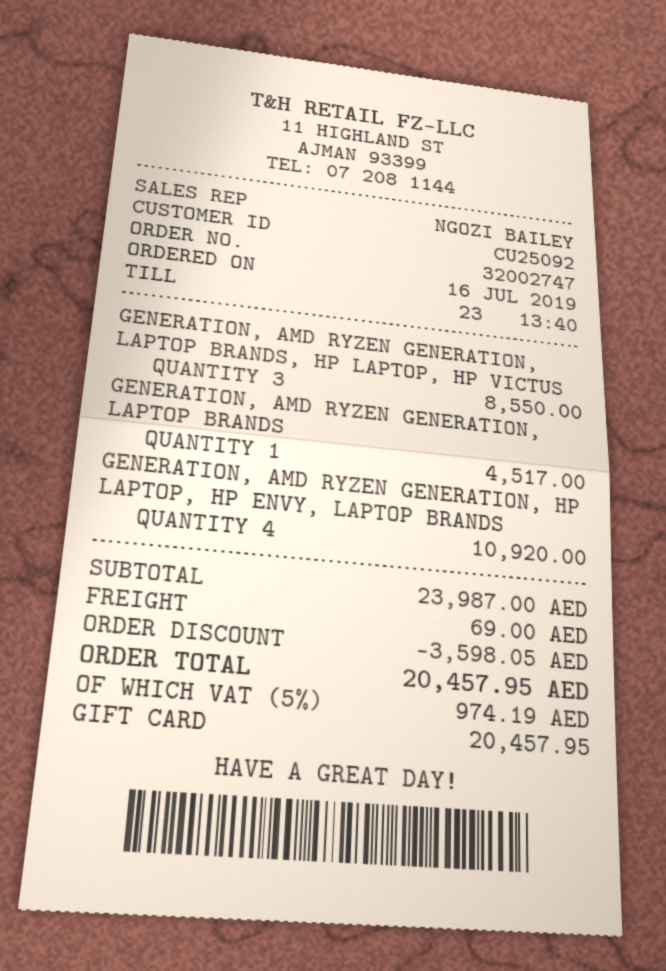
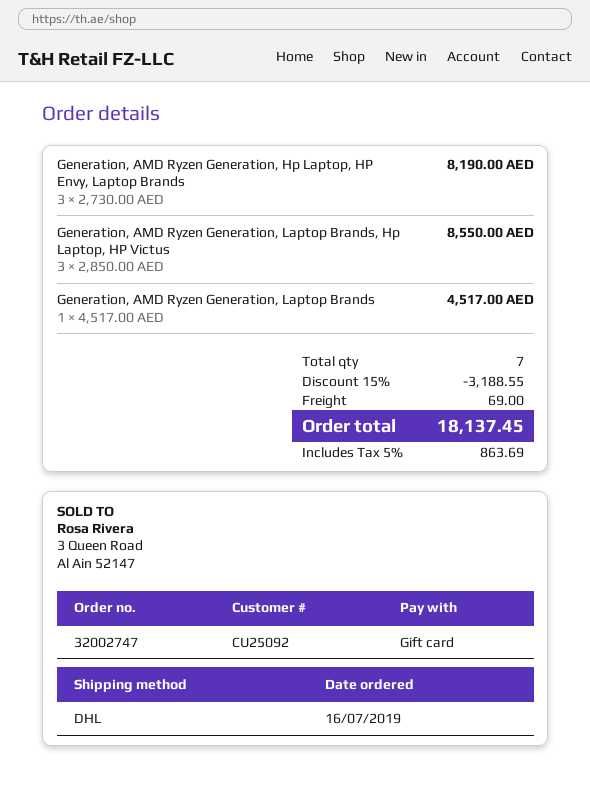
GENERATION, AMD RYZEN GENERATION, HP LAPTOP, HP ENVY, LAPTOP BRANDS: 4 for 10920.00 -> 3 for 8190.00
discount: 3598.05 -> 3188.55
tax: 5% = 974.19 -> 5% = 863.69
total: 20457.95 -> 18137.45

